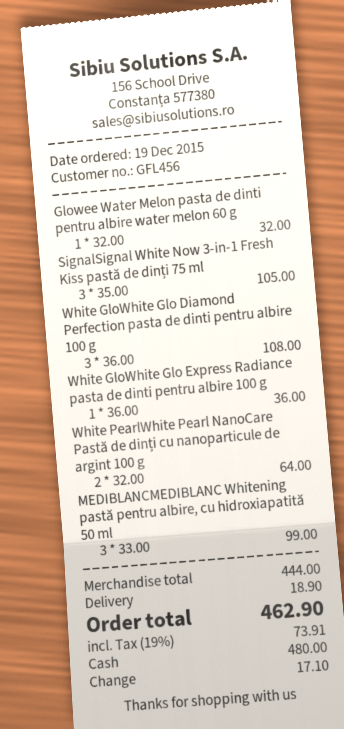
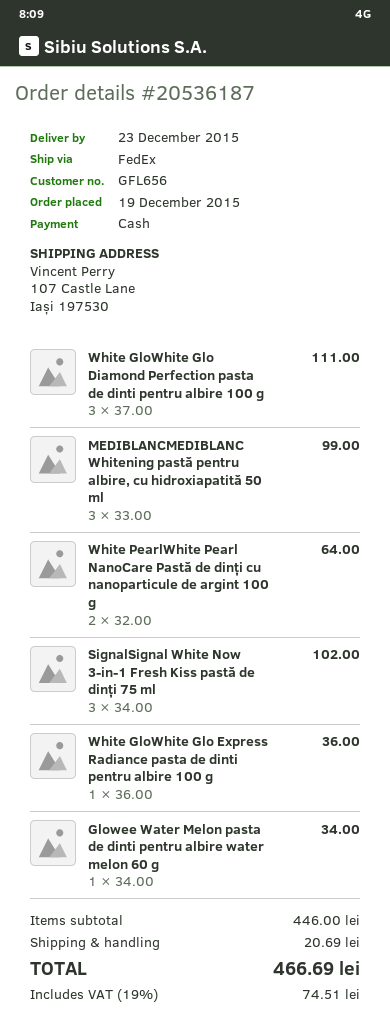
customer number: GFL456 -> GFL656
Glowee Water Melon pasta de dinti pentru albire water melon 60 g: 1 x 32.00 = 32.00 -> 1 x 34.00 = 34.00
SignalSignal White Now 3-in-1 Fresh Kiss pastă de dinți 75 ml: 3 x 35.00 = 105.00 -> 3 x 34.00 = 102.00
White GloWhite Glo Diamond Perfection pasta de dinti pentru albire 100 g: 3 x 36.00 = 108.00 -> 3 x 37.00 = 111.00
subtotal: 444.00 -> 446.00
shipping: 18.90 -> 20.69
tax: 19% = 73.91 -> 19% = 74.51
total: 462.90 -> 466.69

